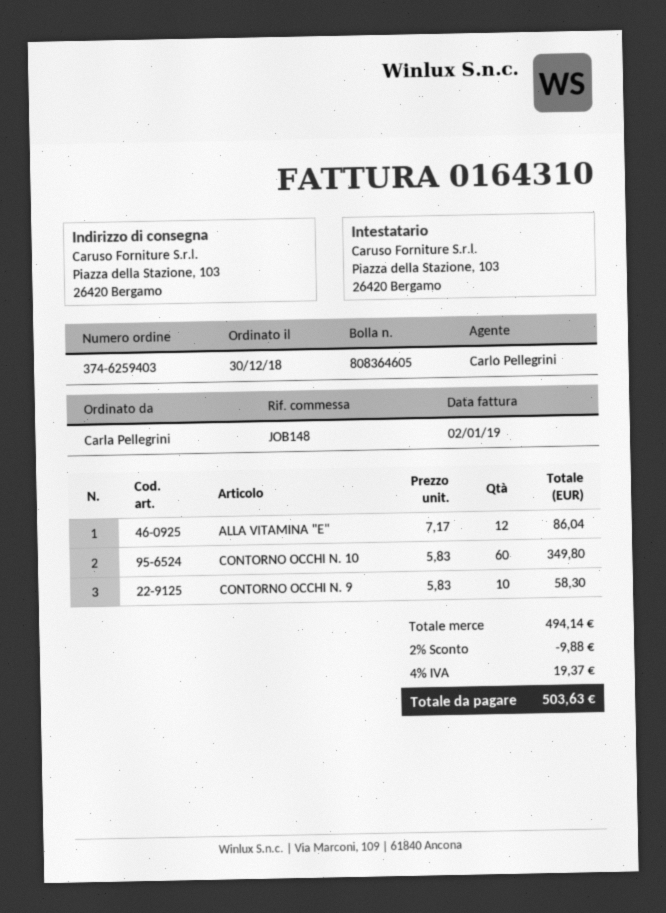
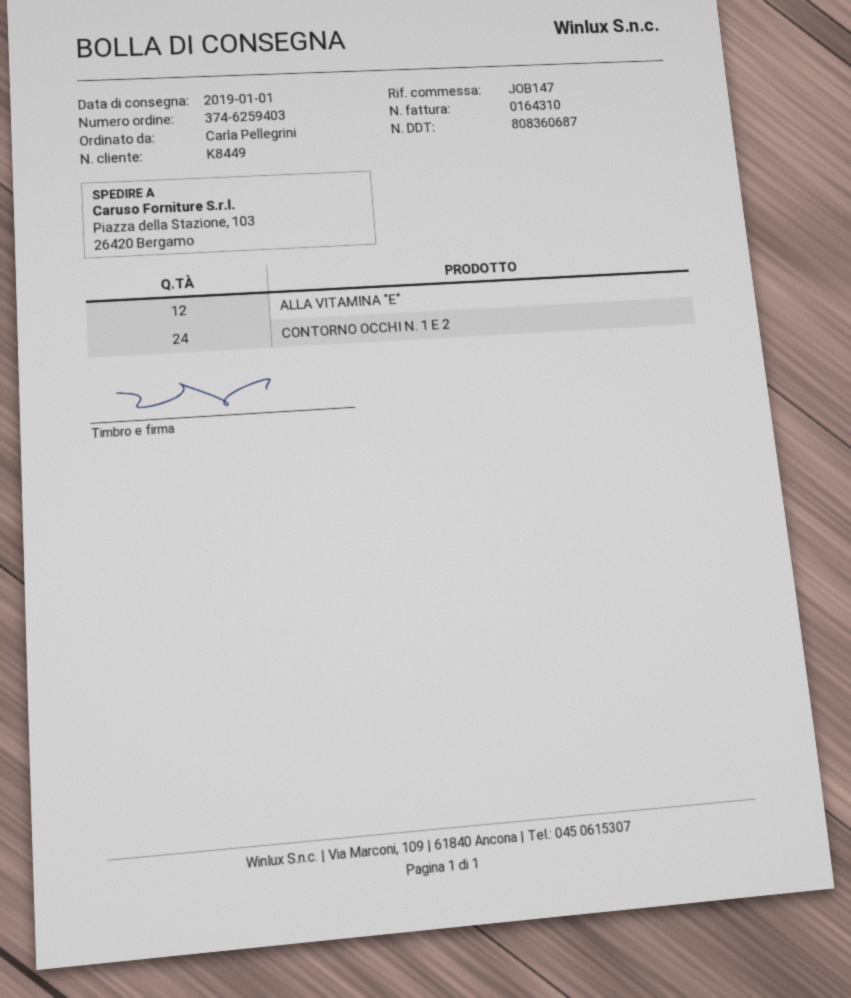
delivery note number: 808364605 -> 808360687
reference: JOB148 -> JOB147
CONTORNO OCCHI N. 10: 60 -> none
CONTORNO OCCHI N. 9: 10 -> none
CONTORNO OCCHI N. 1 E 2: none -> 24

